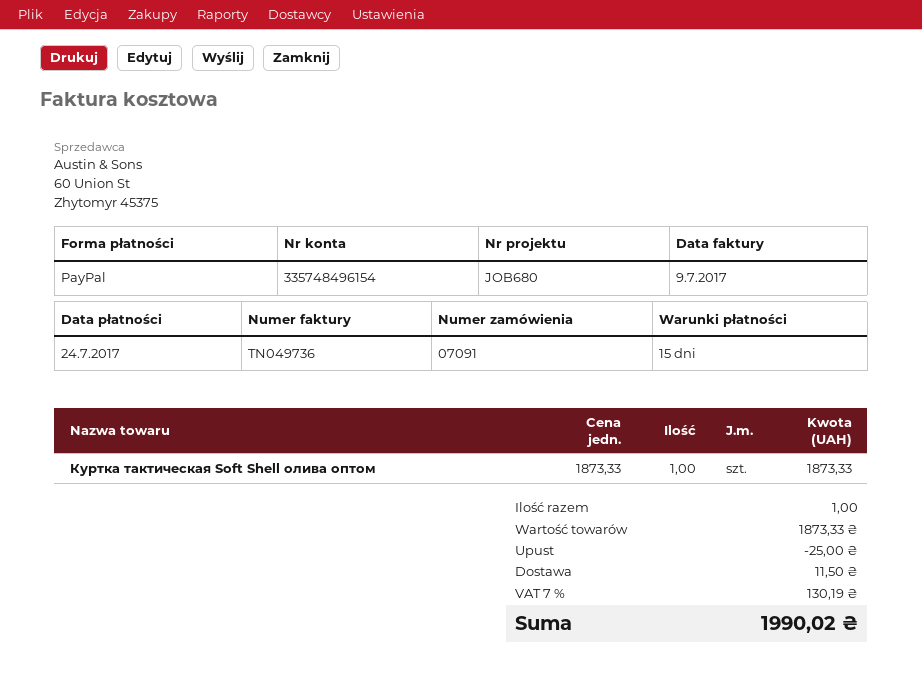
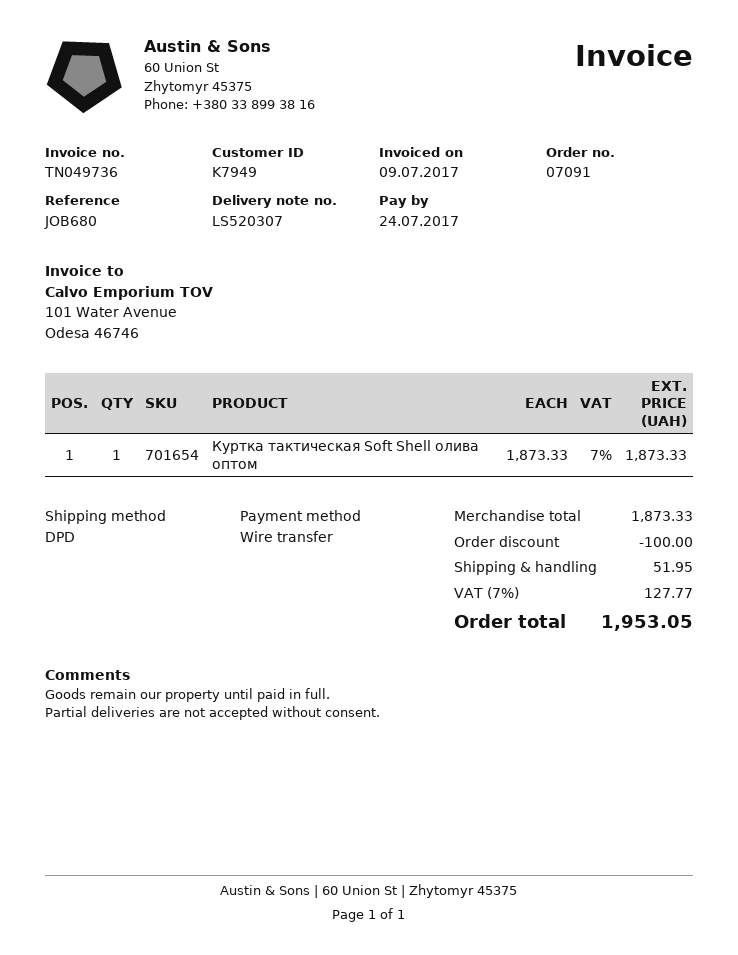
payment method: PayPal -> bank transfer
discount: 25.00 -> 100.00
shipping: 11.50 -> 51.95
tax: 7% = 130.19 -> 7% = 127.77
total: 1990.02 -> 1953.05

